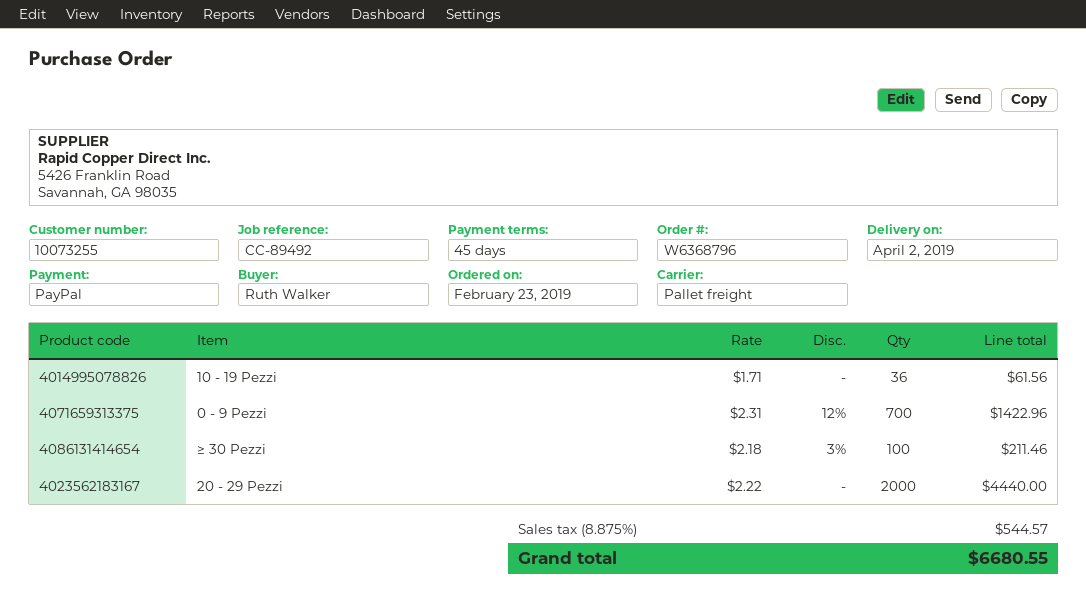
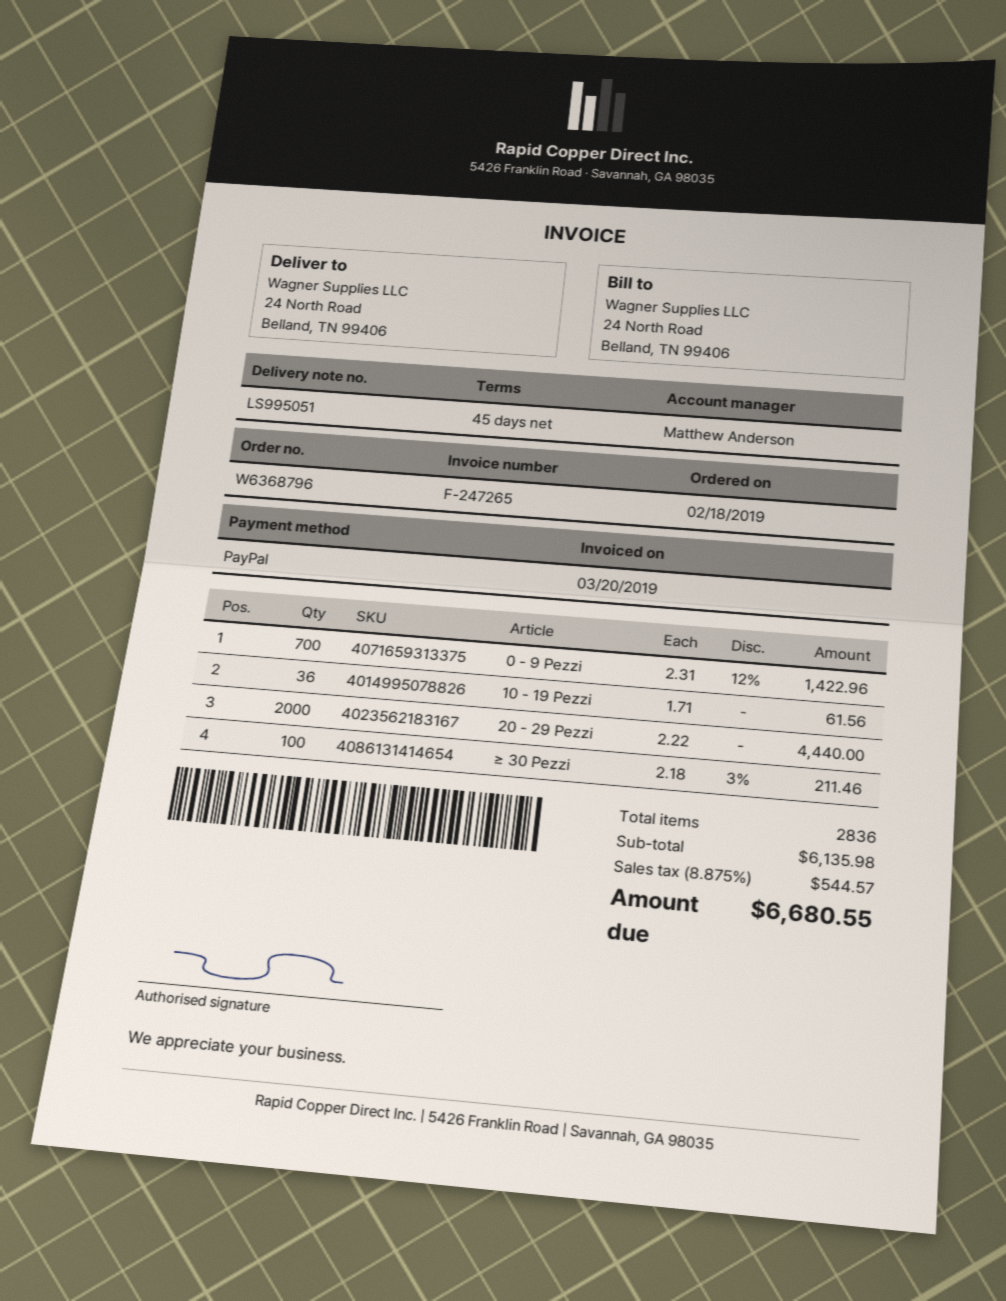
order date: 2019-02-23 -> 2019-02-18

